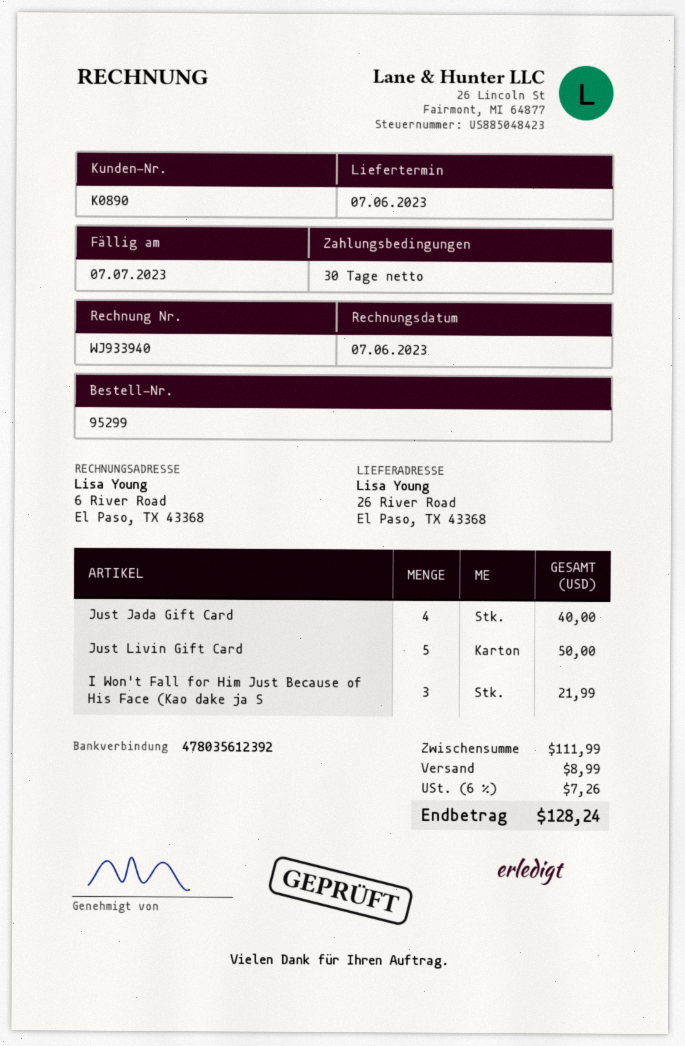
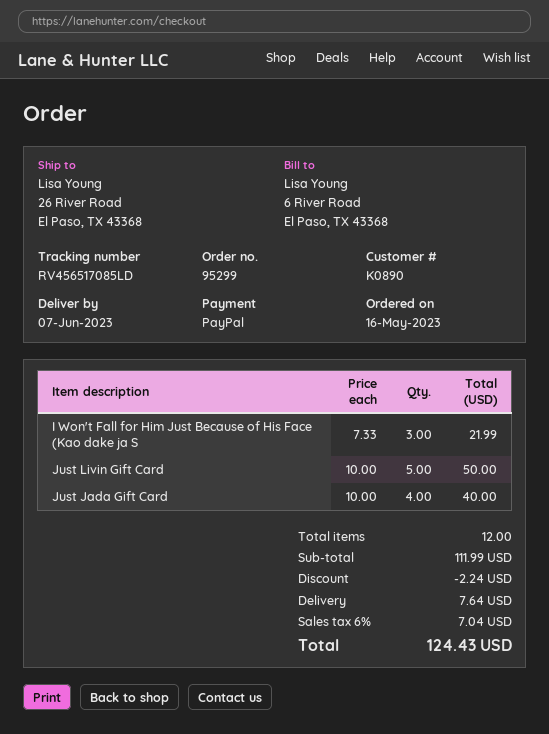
discount: none -> 2.24
shipping: 8.99 -> 7.64
tax: 6% = 7.26 -> 6% = 7.04
total: 128.24 -> 124.43

